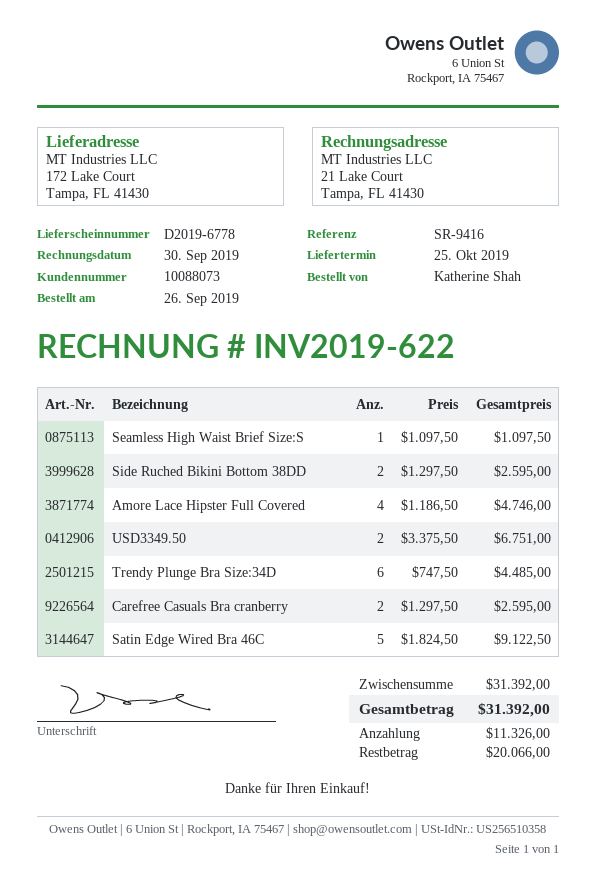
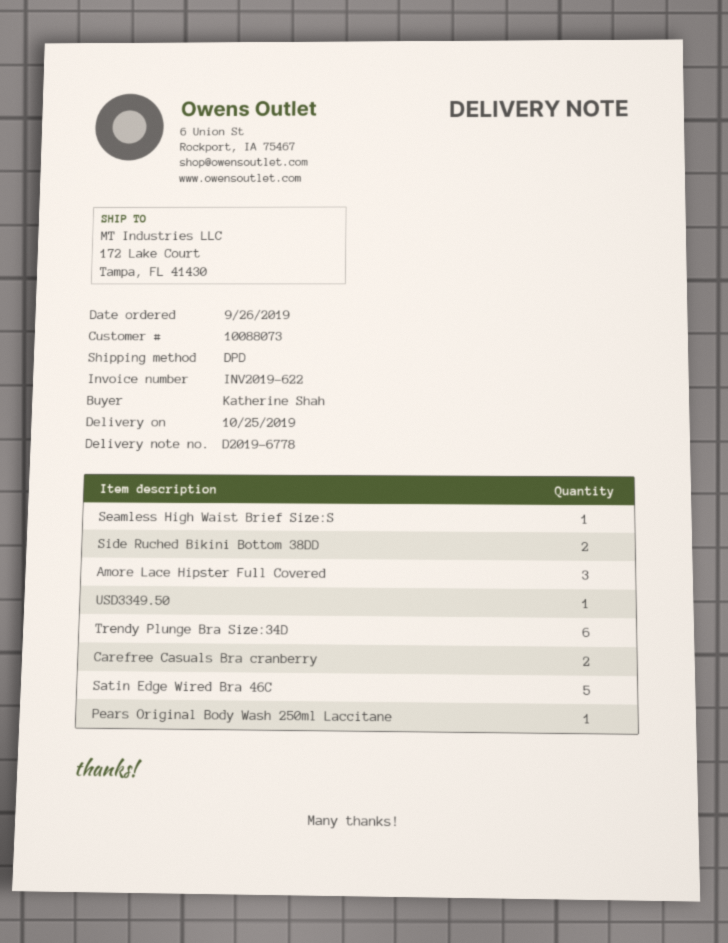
Amore Lace Hipster Full Covered: 4 -> 3
USD3349.50: 2 -> 1
Pears Original Body Wash 250ml Laccitane: none -> 1

